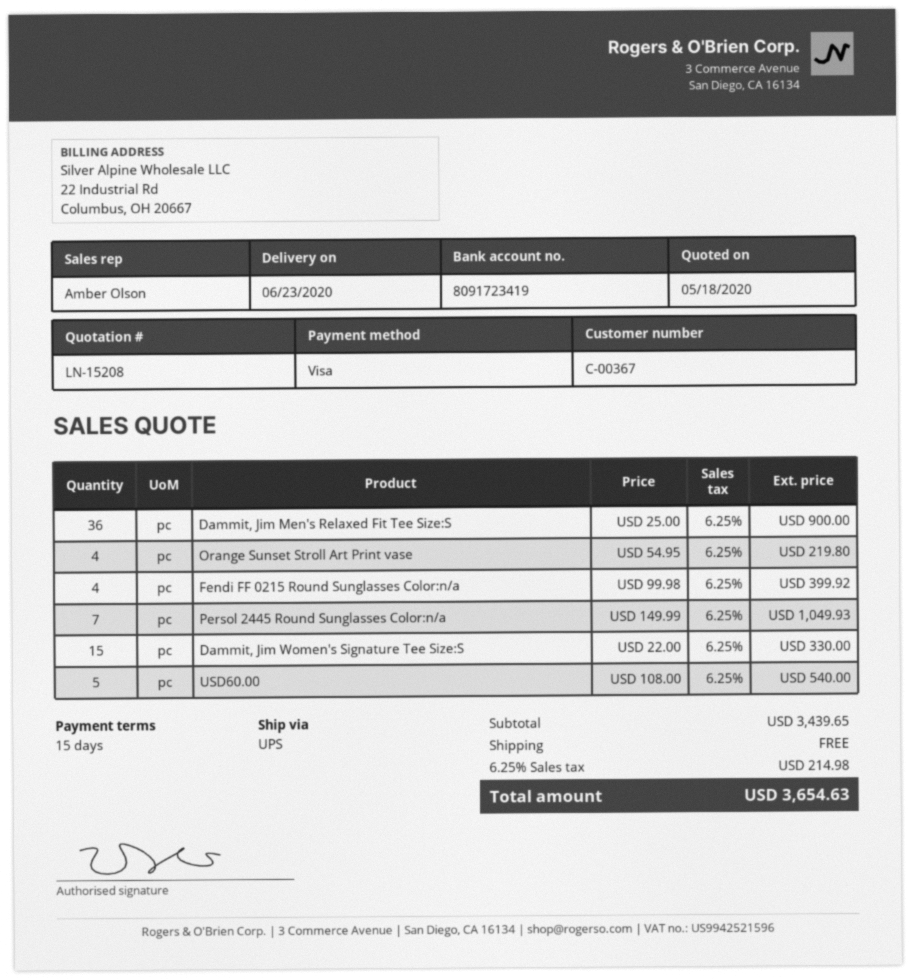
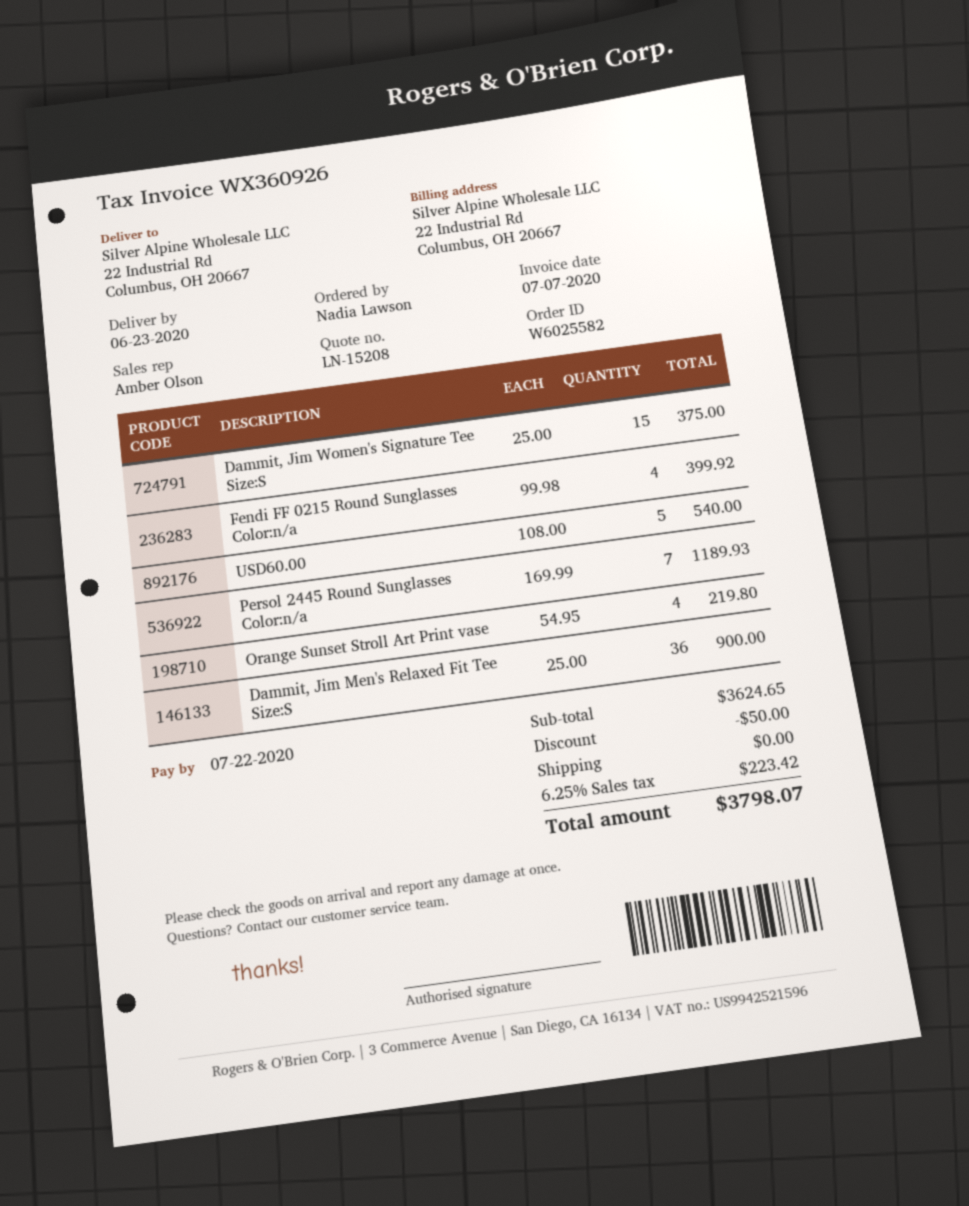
Persol 2445 Round Sunglasses Color:n/a: 7 x 149.99 = 1049.93 -> 7 x 169.99 = 1189.93
Dammit, Jim Women's Signature Tee Size:S: 15 x 22.00 = 330.00 -> 15 x 25.00 = 375.00
subtotal: 3439.65 -> 3624.65
discount: none -> 50.00
tax: 6.25% = 214.98 -> 6.25% = 223.42
total: 3654.63 -> 3798.07

